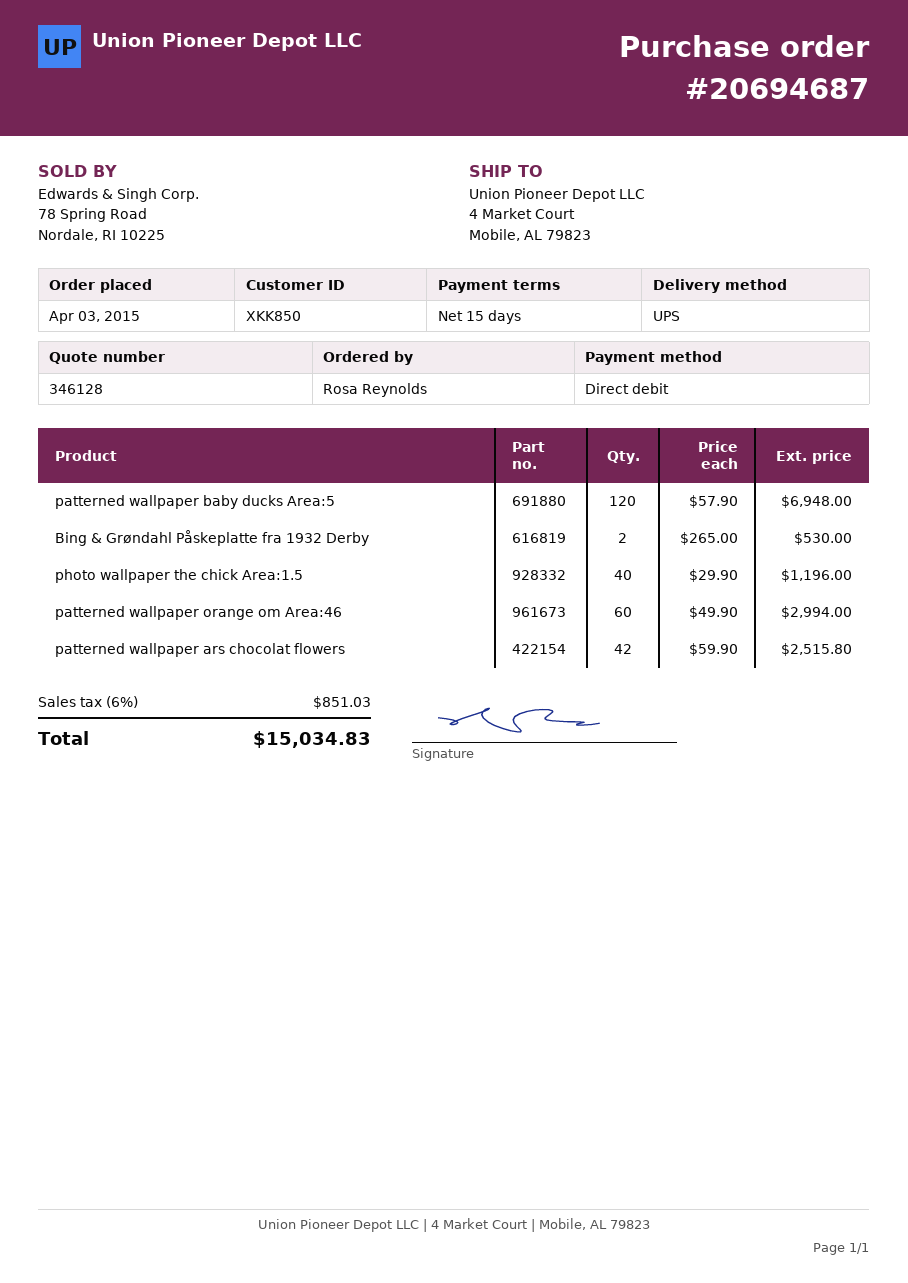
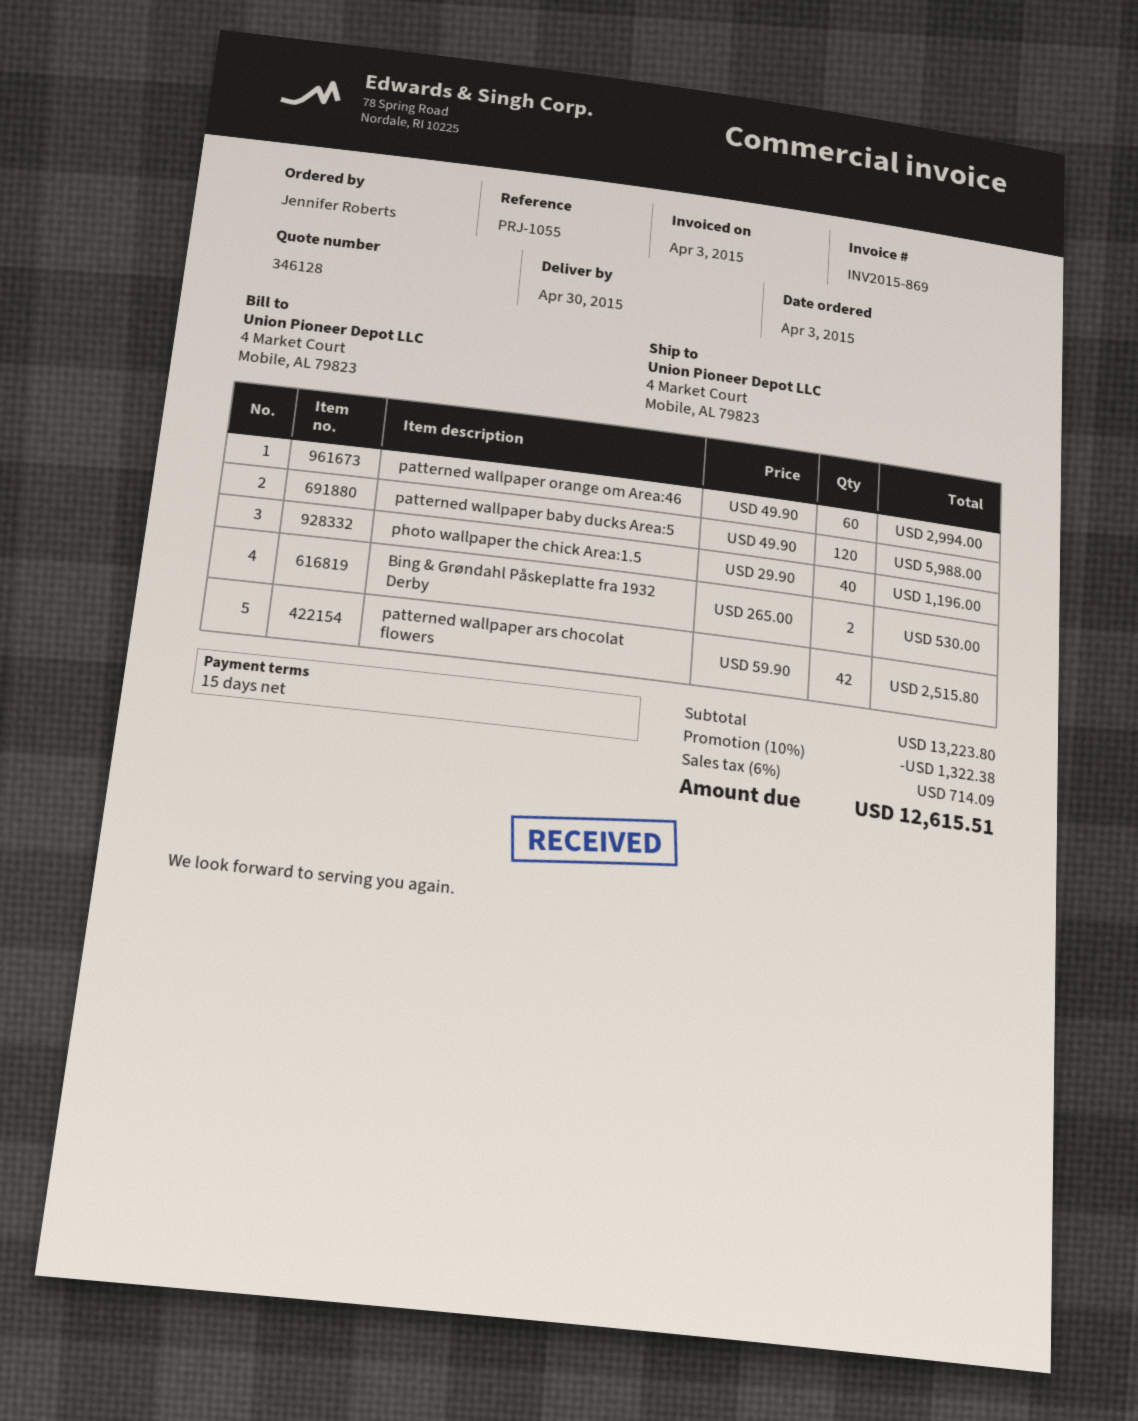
ordered by: Rosa Reynolds -> Jennifer Roberts
patterned wallpaper baby ducks Area:5: 120 x 57.90 = 6948.00 -> 120 x 49.90 = 5988.00
discount: none -> 10% = 1322.38
tax: 6% = 851.03 -> 6% = 714.09
total: 15034.83 -> 12615.51

